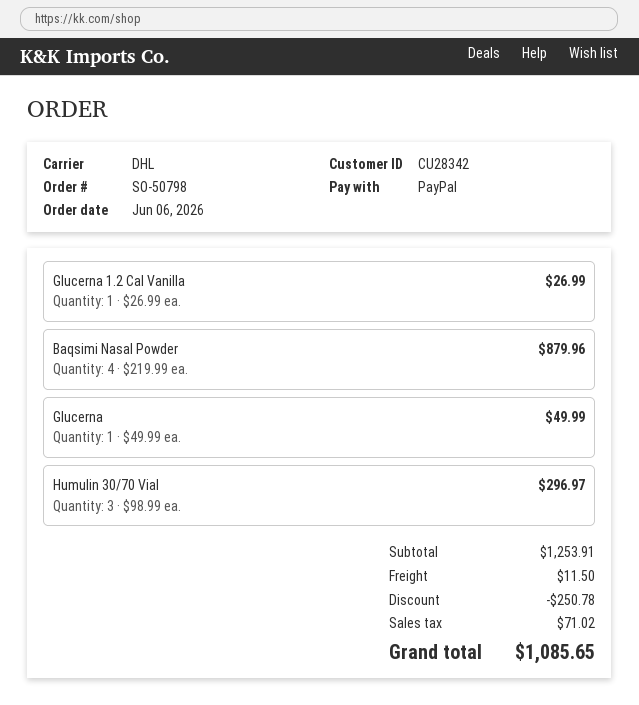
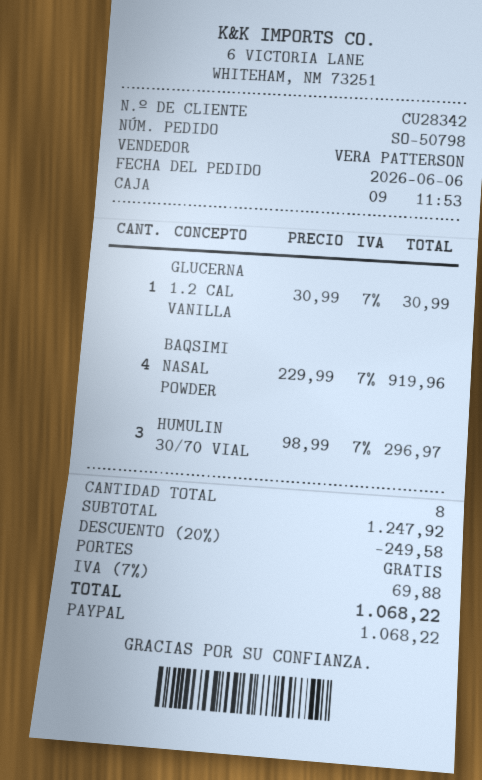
Glucerna 1.2 Cal Vanilla: 1 x 26.99 = 26.99 -> 1 x 30.99 = 30.99
Baqsimi Nasal Powder: 4 x 219.99 = 879.96 -> 4 x 229.99 = 919.96
Glucerna: 1 x 49.99 = 49.99 -> none
subtotal: 1253.91 -> 1247.92
discount: 250.78 -> 249.58
shipping: 11.50 -> 0.00
tax: 71.02 -> 69.88
total: 1085.65 -> 1068.22

